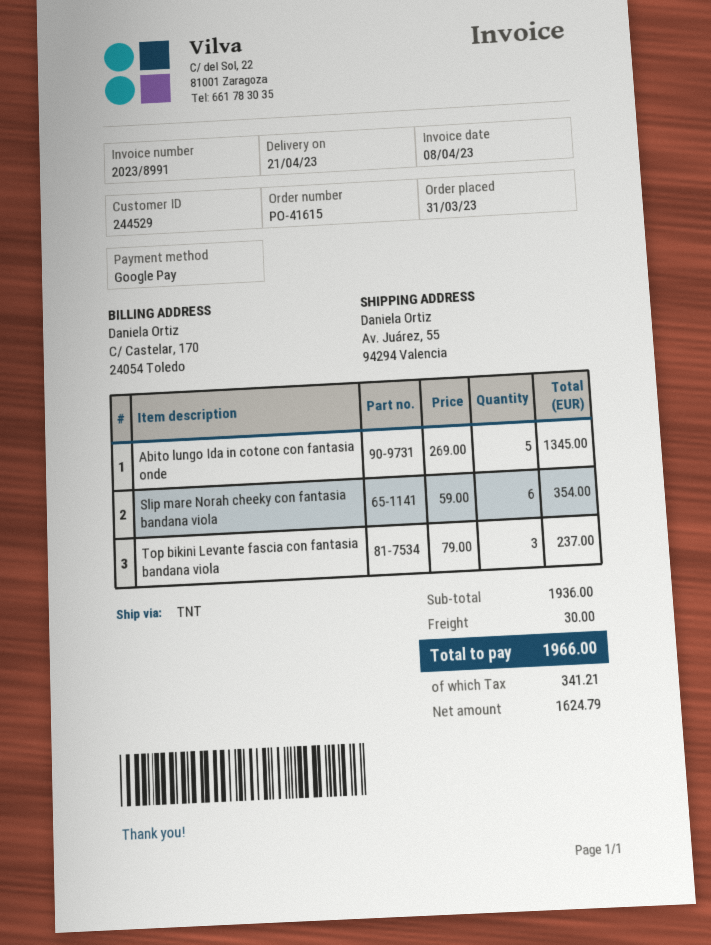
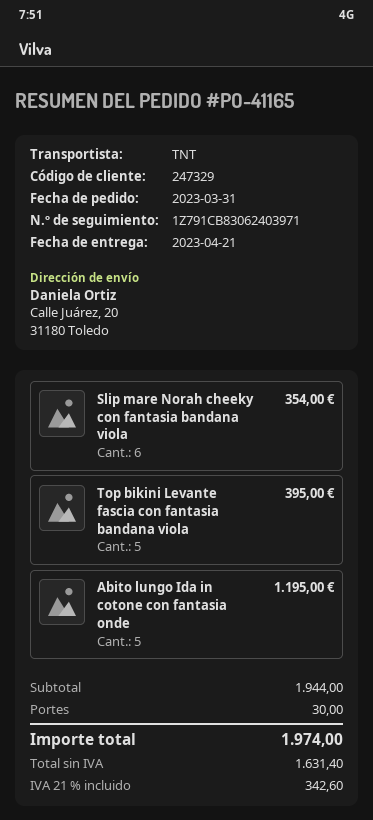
order number: PO-41615 -> PO-41165
customer number: 244529 -> 247329
ship to: Av. Juárez, 55, 94294 Valencia -> Calle Juárez, 20, 31180 Toledo
Abito lungo Ida in cotone con fantasia onde: 5 for 1345.00 -> 5 for 1195.00
Top bikini Levante fascia con fantasia bandana viola: 3 for 237.00 -> 5 for 395.00
subtotal: 1936.00 -> 1944.00
net: 1624.79 -> 1631.40
tax: 341.21 -> 342.60
total: 1966.00 -> 1974.00

